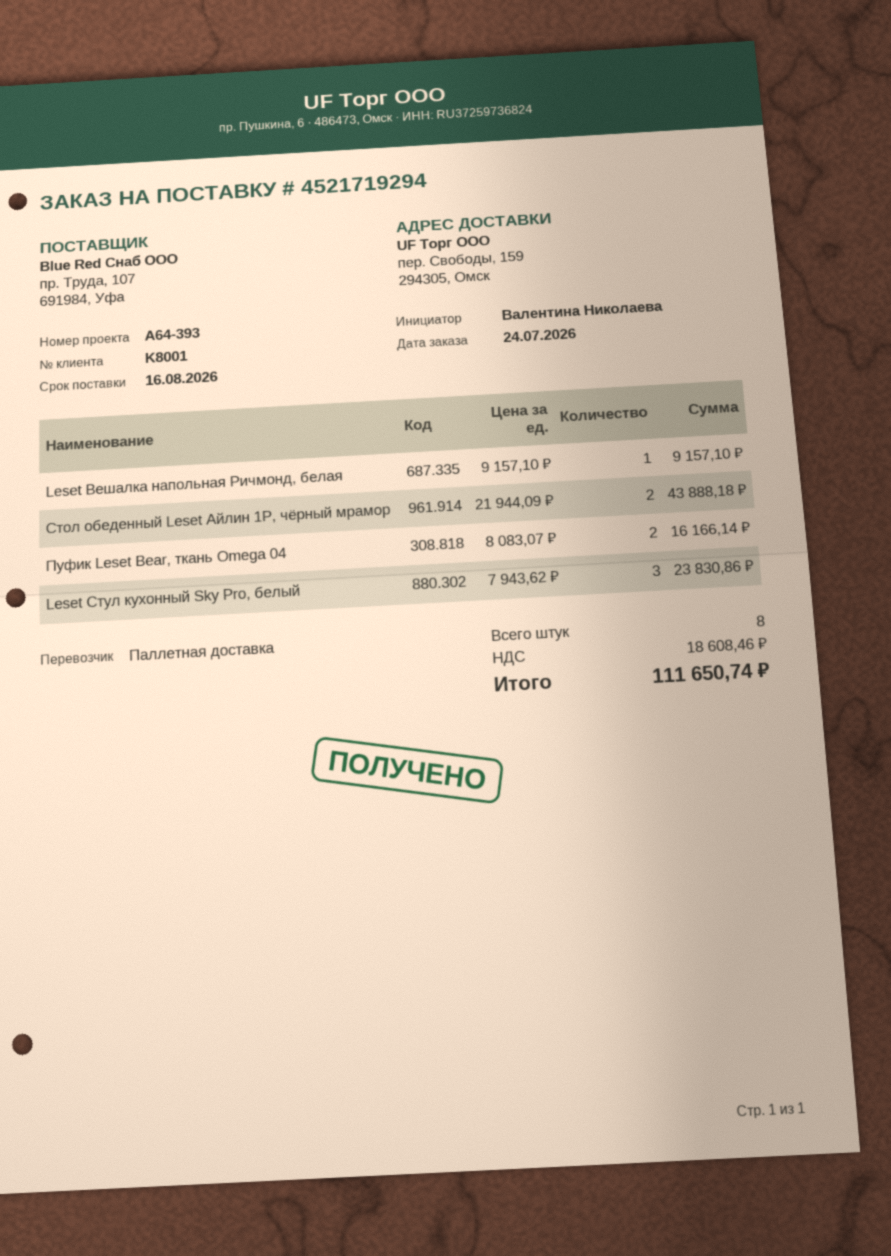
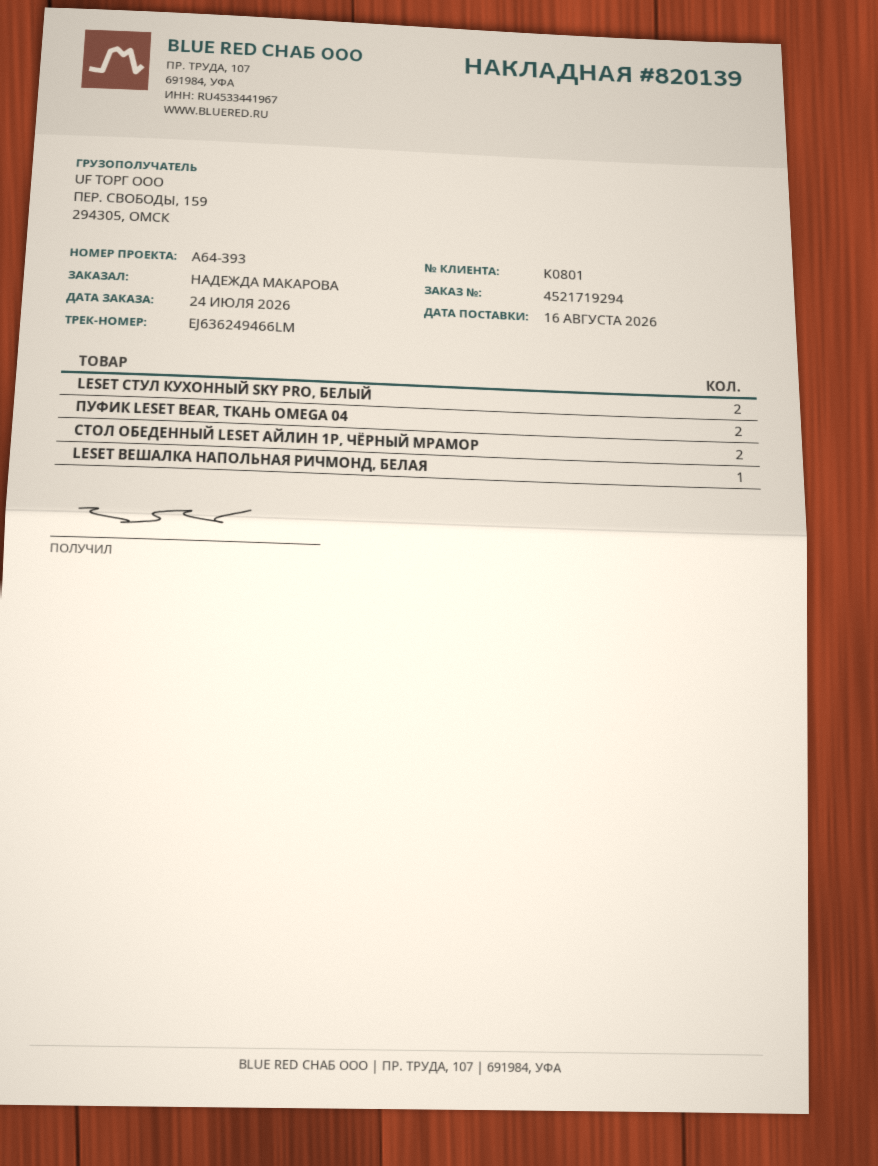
customer number: K8001 -> K0801
ordered by: Валентина Николаева -> НАДЕЖДА МАКАРОВА
Leset Стул кухонный Sky Pro, белый: 3 -> 2

